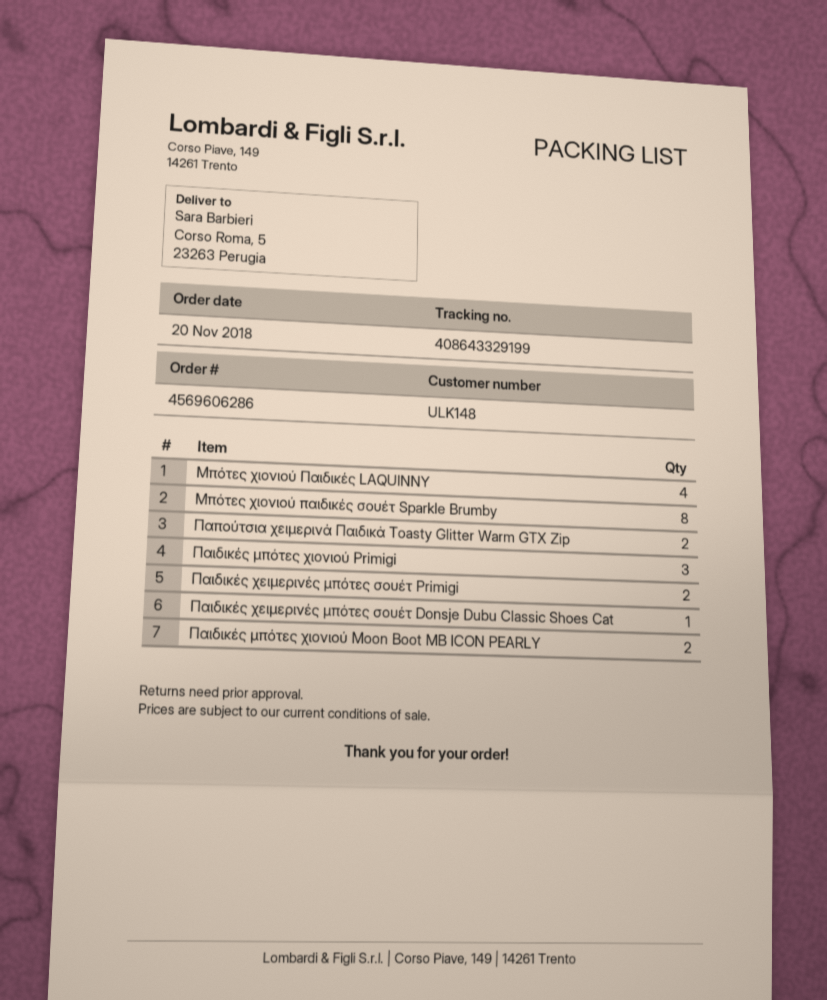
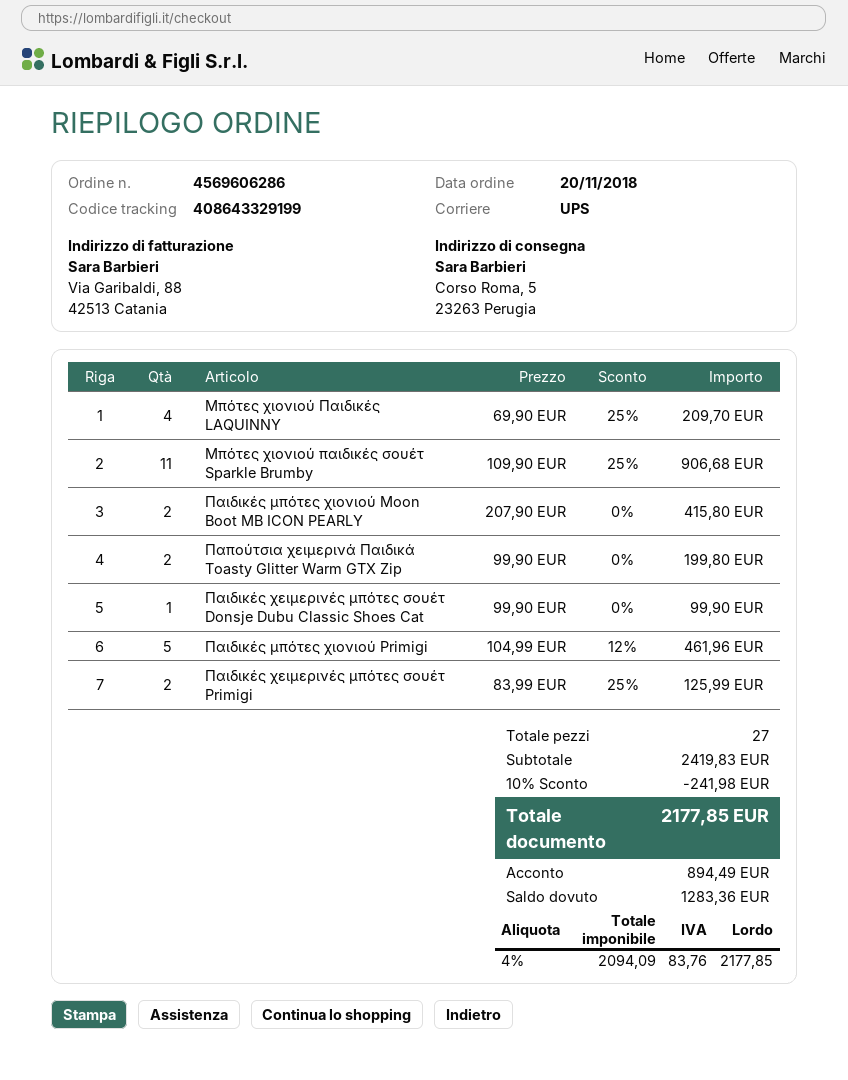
Μπότες χιονιού παιδικές σουέτ Sparkle Brumby: 8 -> 11
Παιδικές μπότες χιονιού Primigi: 3 -> 5

